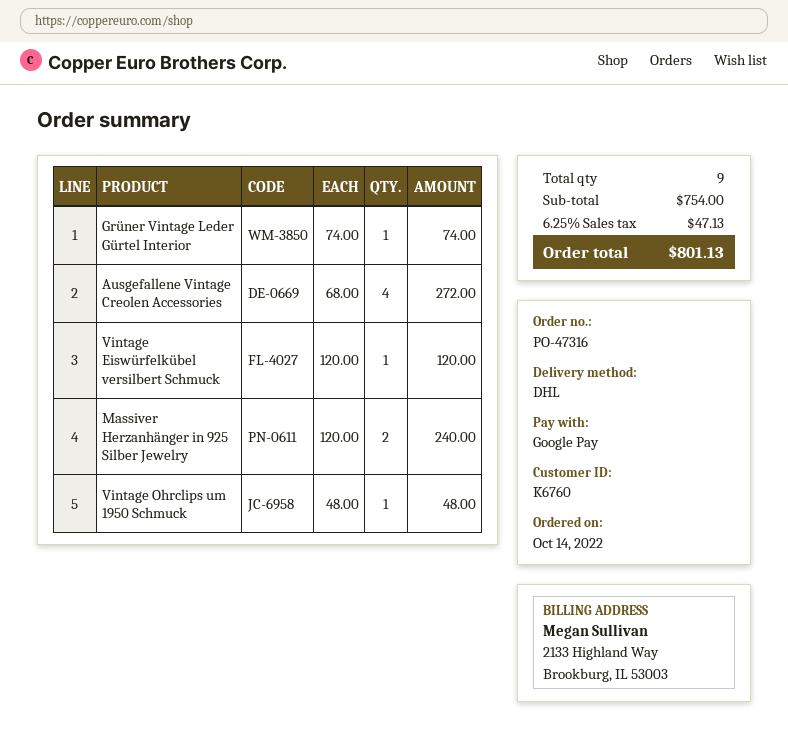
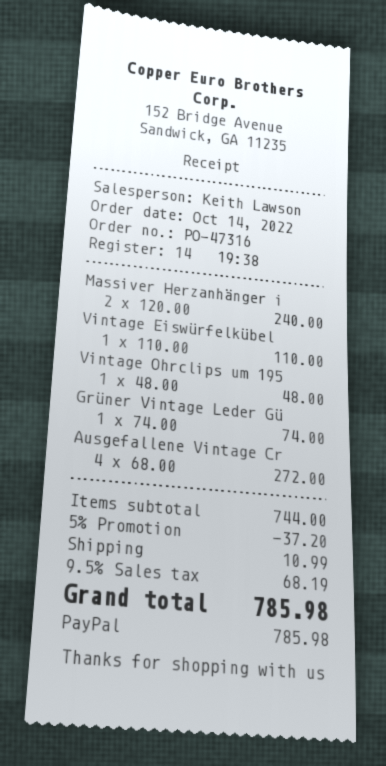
payment method: Google Pay -> PayPal
Vintage Eiswürfelkübel versilbert Schmuck: 1 x 120.00 = 120.00 -> 1 x 110.00 = 110.00
subtotal: 754.00 -> 744.00
discount: none -> 5% = 37.20
shipping: none -> 10.99
tax: 6.25% = 47.13 -> 9.5% = 68.19
total: 801.13 -> 785.98

